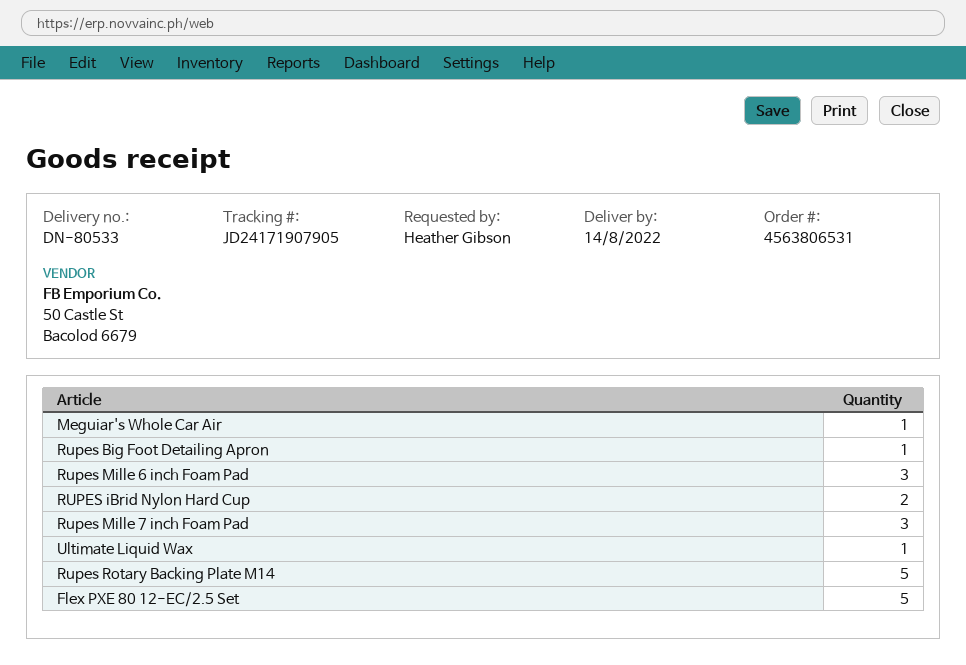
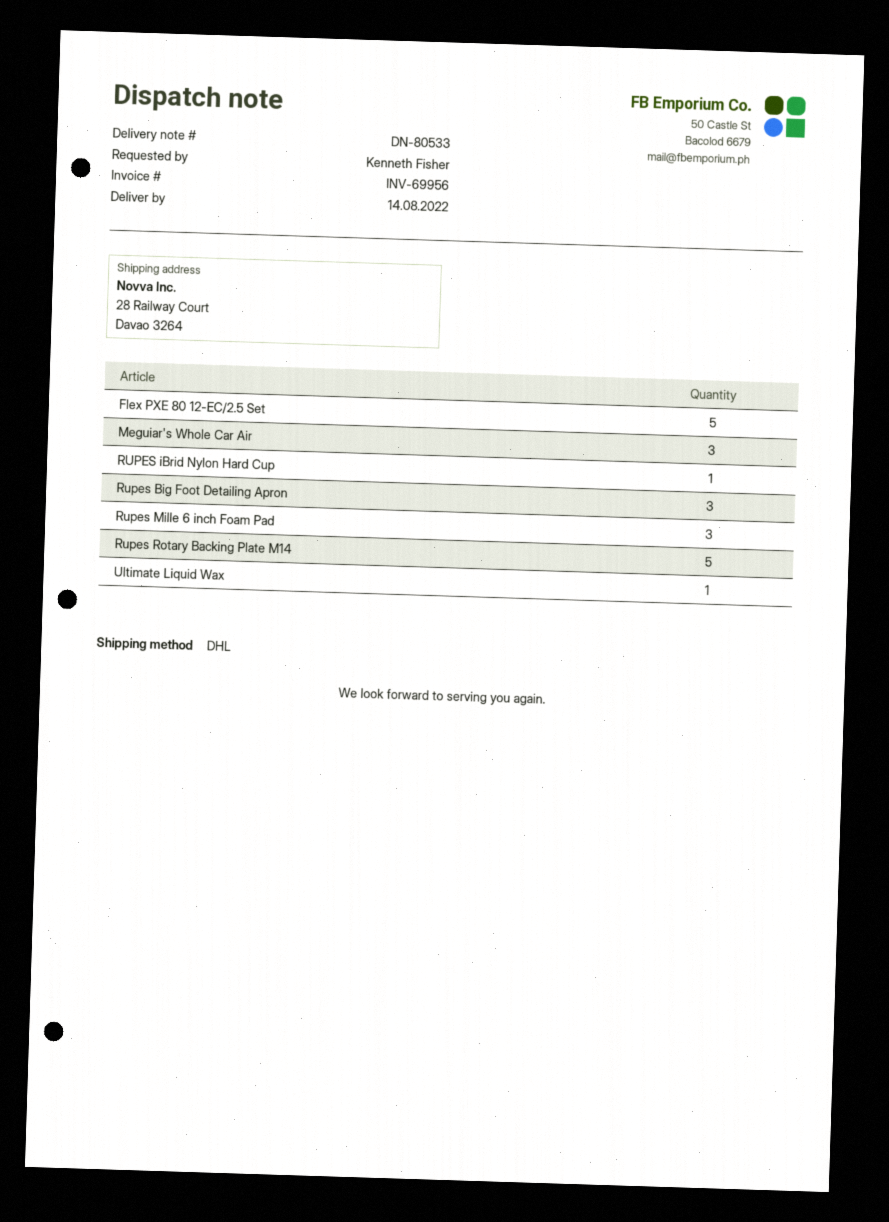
ordered by: Heather Gibson -> Kenneth Fisher
Meguiar's Whole Car Air: 1 -> 3
Rupes Big Foot Detailing Apron: 1 -> 3
RUPES iBrid Nylon Hard Cup: 2 -> 1
Rupes Mille 7 inch Foam Pad: 3 -> none

